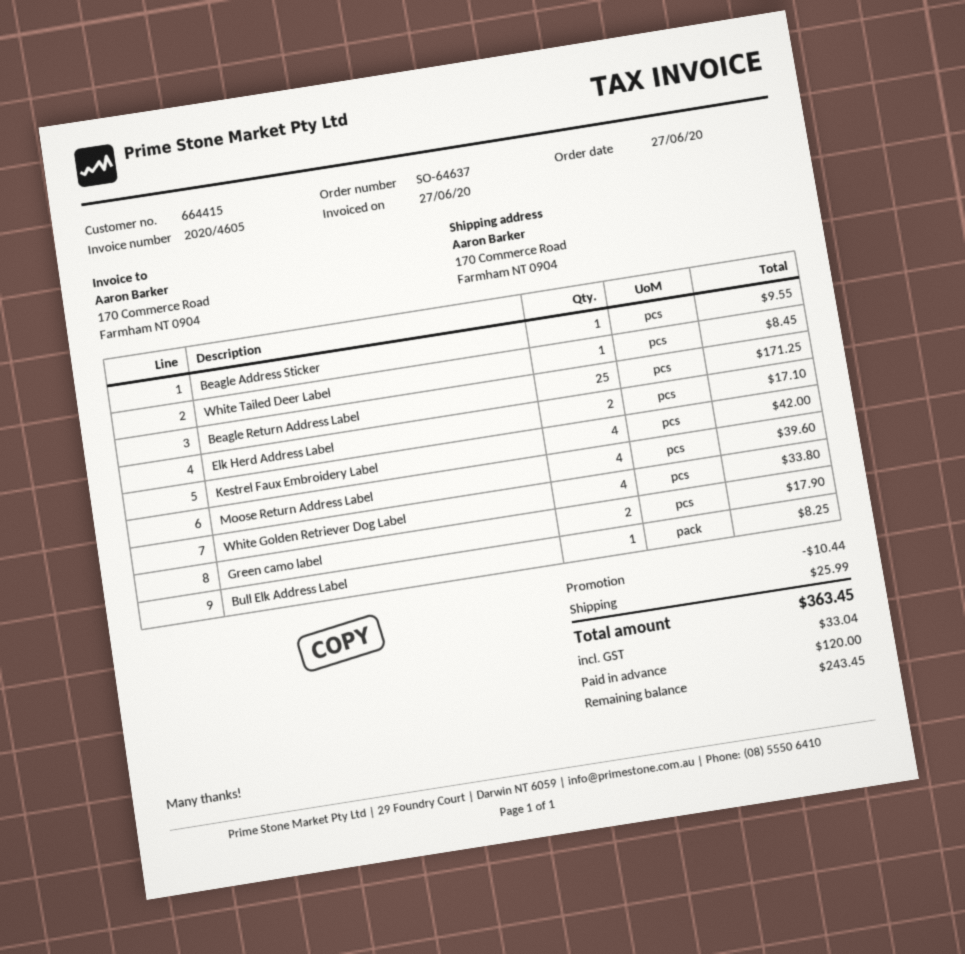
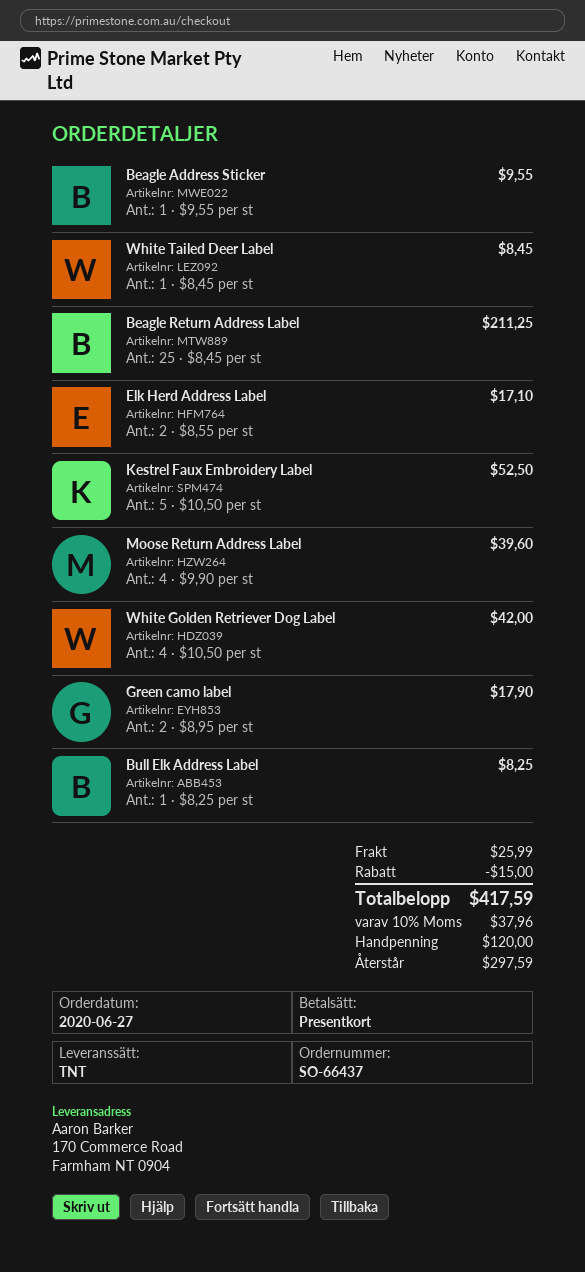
order number: SO-64637 -> SO-66437
Beagle Return Address Label: 25 for 171.25 -> 25 for 211.25
Kestrel Faux Embroidery Label: 4 for 42.00 -> 5 for 52.50
White Golden Retriever Dog Label: 4 for 33.80 -> 4 for 42.00
discount: 10.44 -> 15.00
tax: 33.04 -> 37.96
total: 363.45 -> 417.59
balance: 243.45 -> 297.59

